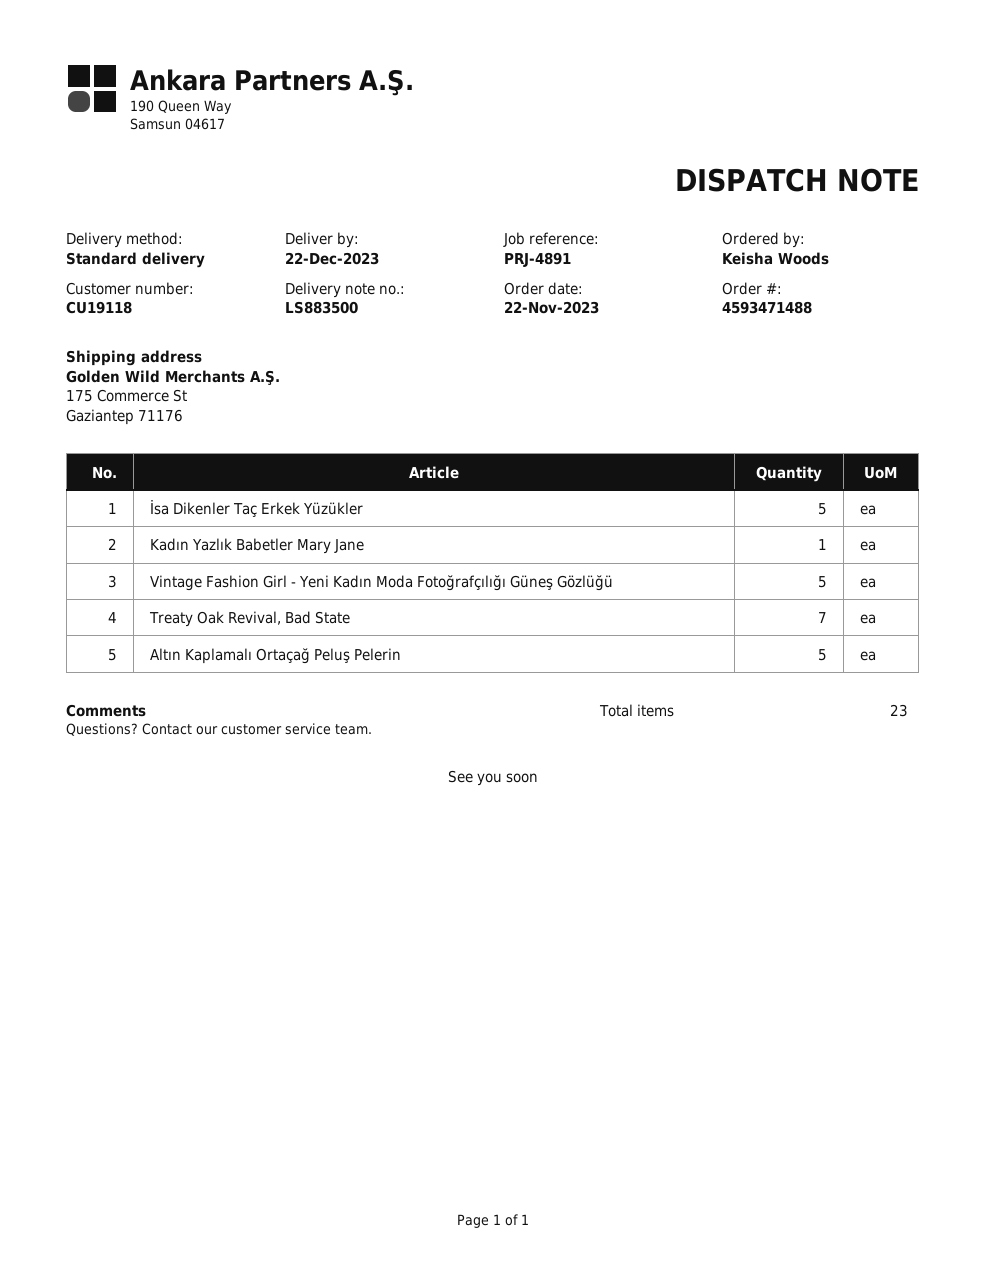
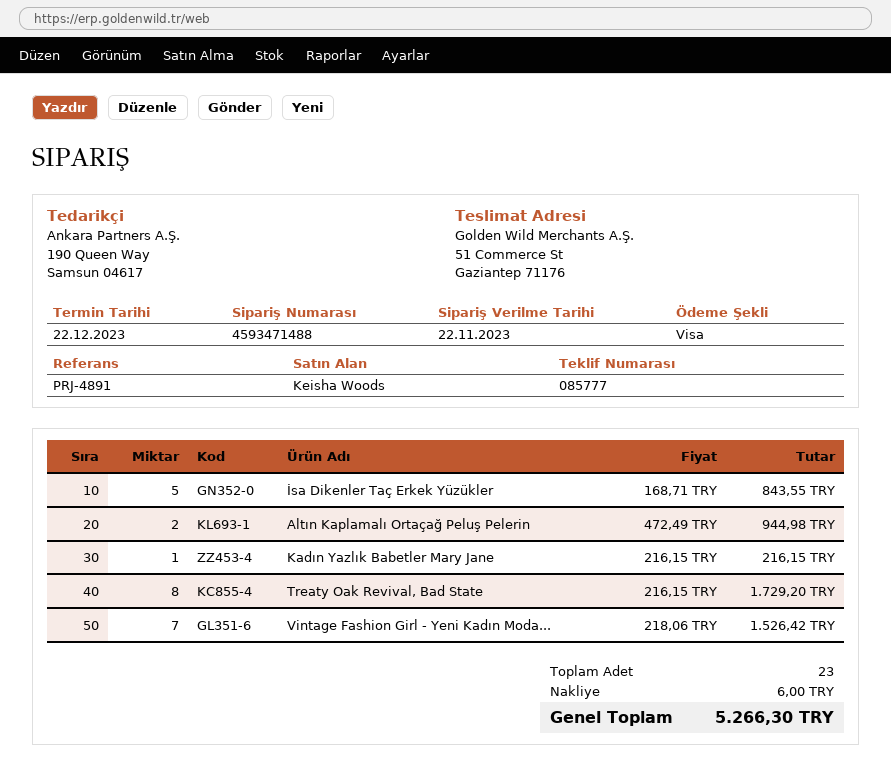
ship to: 175 Commerce St, Gaziantep 71176 -> 51 Commerce St, Gaziantep 71176
Vintage Fashion Girl - Yeni Kadın Moda Fotoğrafçılığı Güneş Gözlüğü: 5 -> 7
Treaty Oak Revival, Bad State: 7 -> 8
Altın Kaplamalı Ortaçağ Peluş Pelerin: 5 -> 2

